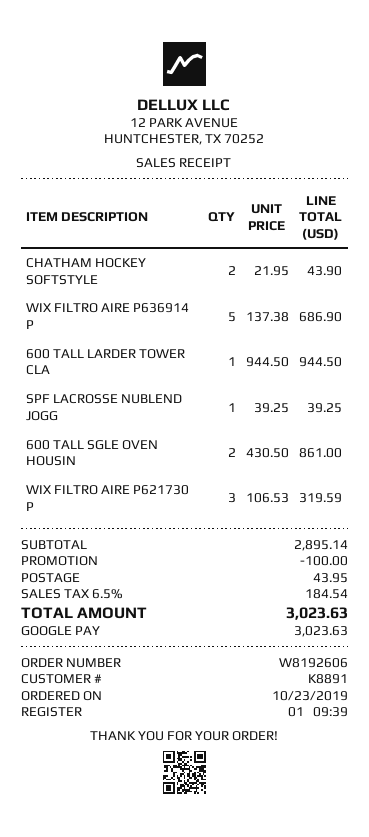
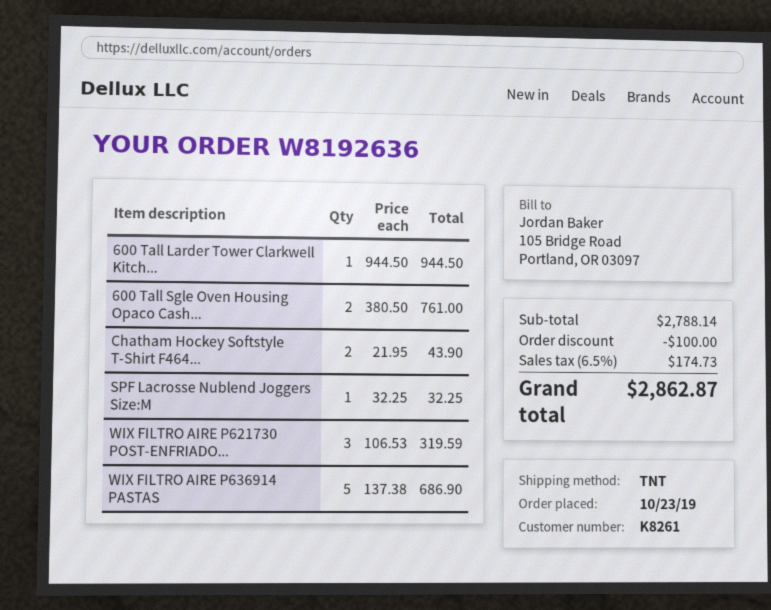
order number: W8192606 -> W8192636
customer number: K8891 -> K8261
SPF LACROSSE NUBLEND JOGG: 1 x 39.25 = 39.25 -> 1 x 32.25 = 32.25
600 TALL SGLE OVEN HOUSIN: 2 x 430.50 = 861.00 -> 2 x 380.50 = 761.00
subtotal: 2895.14 -> 2788.14
shipping: 43.95 -> none
tax: 6.5% = 184.54 -> 6.5% = 174.73
total: 3023.63 -> 2862.87

